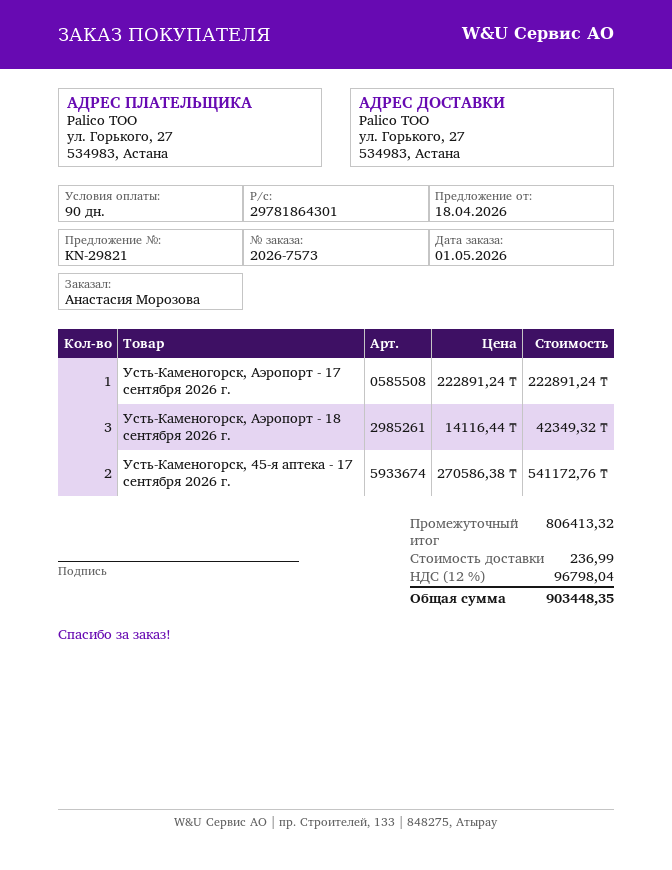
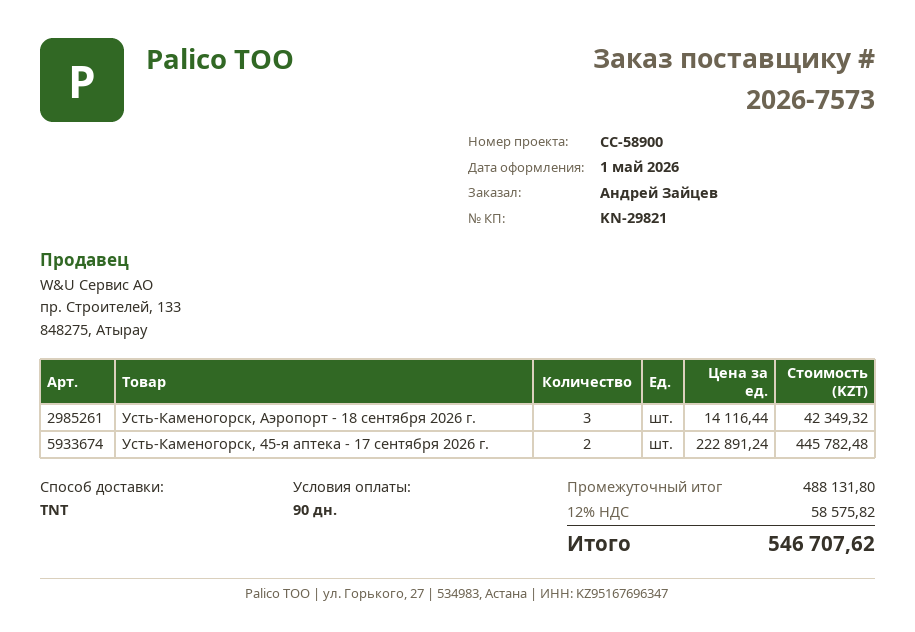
ordered by: Анастасия Морозова -> Андрей Зайцев
Усть-Каменогорск, Аэропорт - 17 сентября 2026 г.: 1 x 222891.24 = 222891.24 -> none
Усть-Каменогорск, 45-я аптека - 17 сентября 2026 г.: 2 x 270586.38 = 541172.76 -> 2 x 222891.24 = 445782.48
subtotal: 806413.32 -> 488131.80
shipping: 236.99 -> none
tax: 12% = 96798.04 -> 12% = 58575.82
total: 903448.35 -> 546707.62

